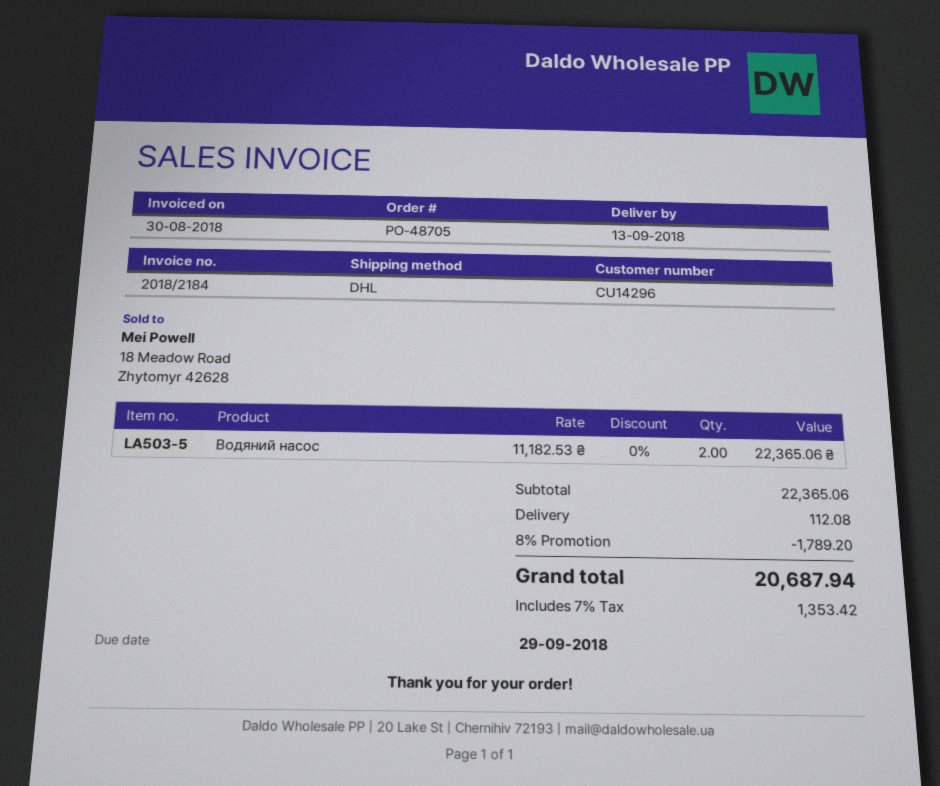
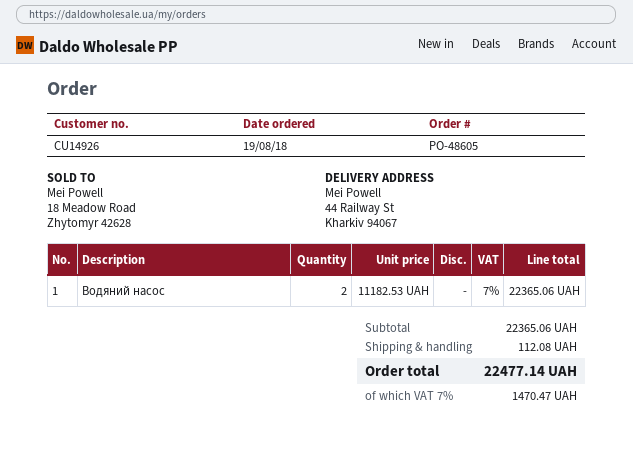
order number: PO-48705 -> PO-48605
customer number: CU14296 -> CU14926
discount: 8% = 1789.20 -> none
tax: 7% = 1353.42 -> 7% = 1470.47
total: 20687.94 -> 22477.14

